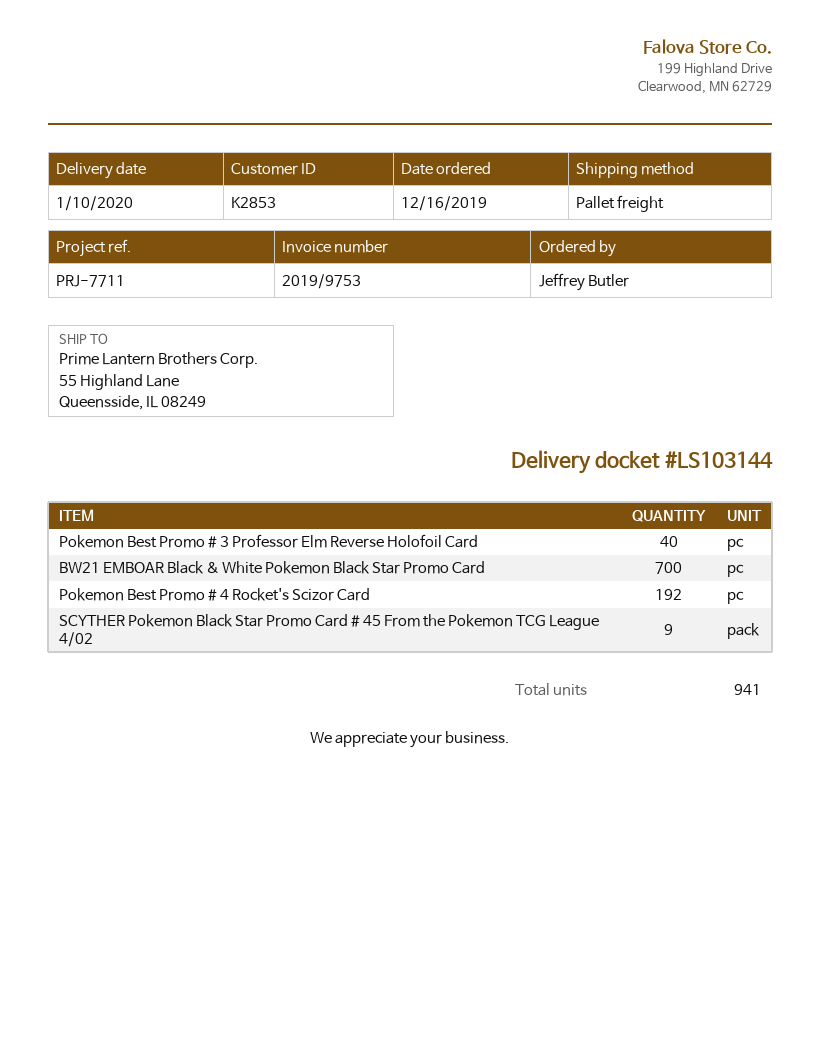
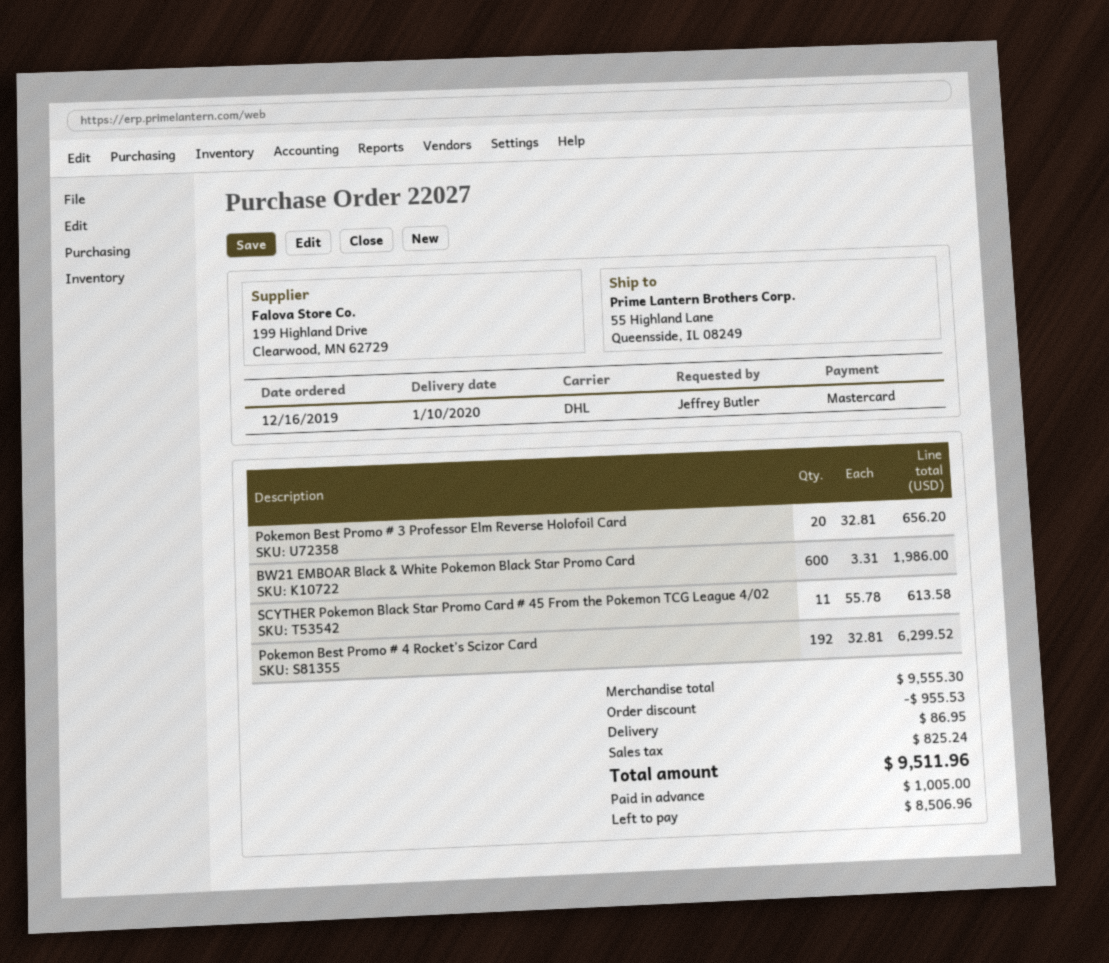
shipping method: pallet freight -> DHL
Pokemon Best Promo # 3 Professor Elm Reverse Holofoil Card: 40 -> 20
BW21 EMBOAR Black & White Pokemon Black Star Promo Card: 700 -> 600
SCYTHER Pokemon Black Star Promo Card # 45 From the Pokemon TCG League 4/02: 9 -> 11

